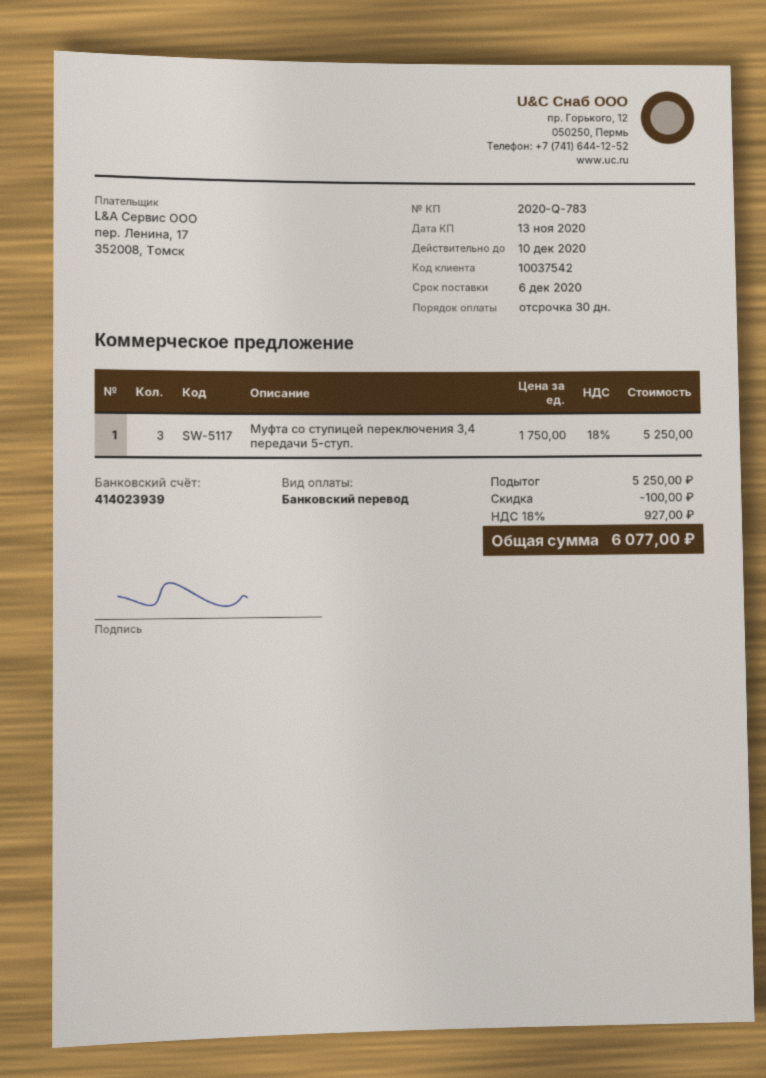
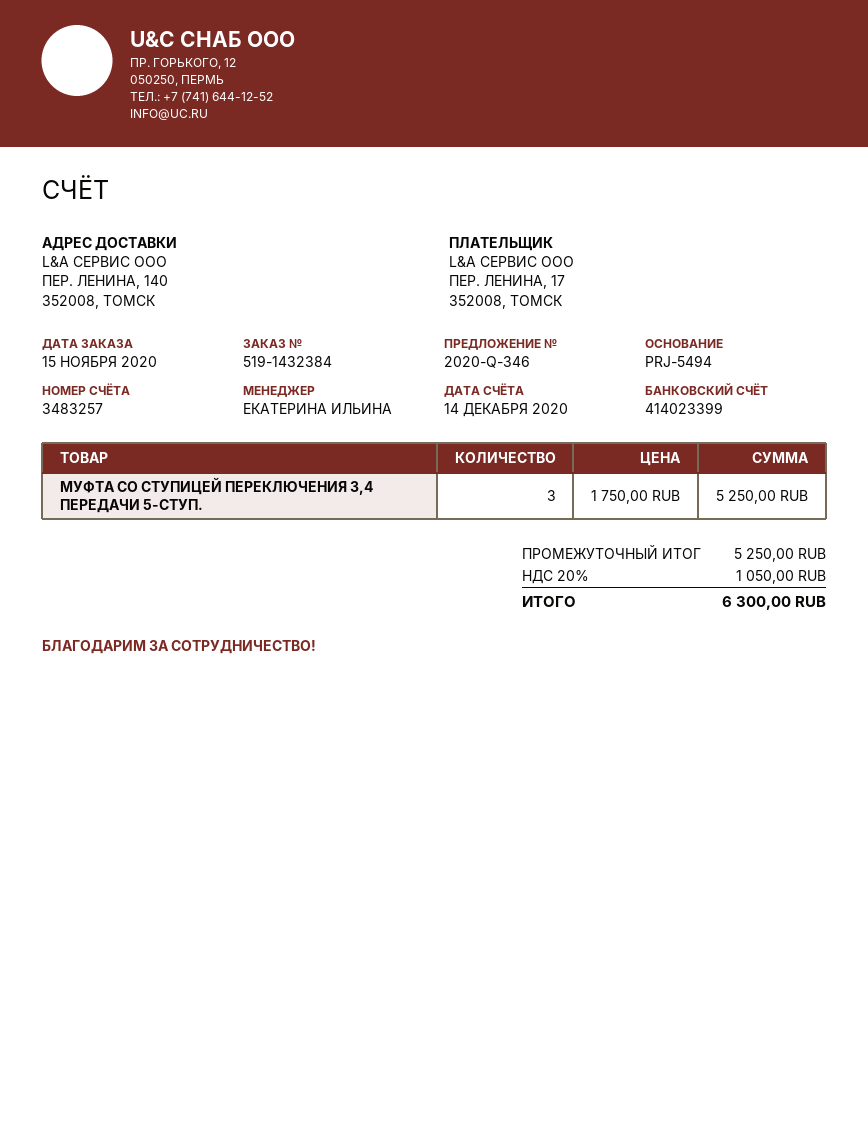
quote number: 2020-Q-783 -> 2020-Q-346
bank account: 414023939 -> 414023399
discount: 100.00 -> none
tax: 18% = 927.00 -> 20% = 1050.00
total: 6077.00 -> 6300.00

